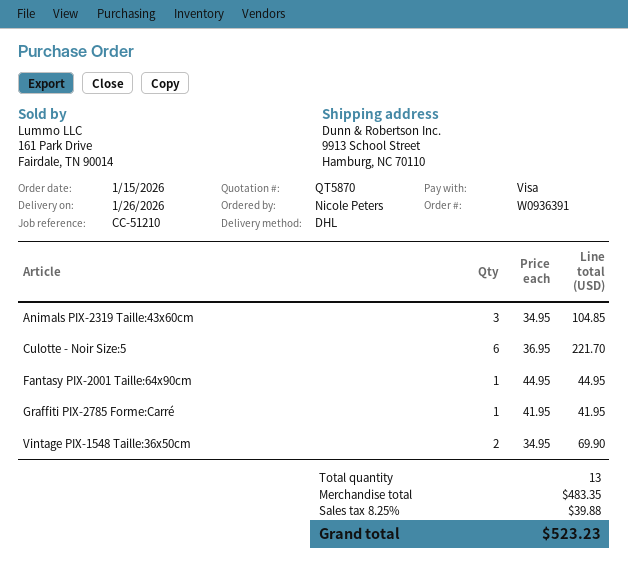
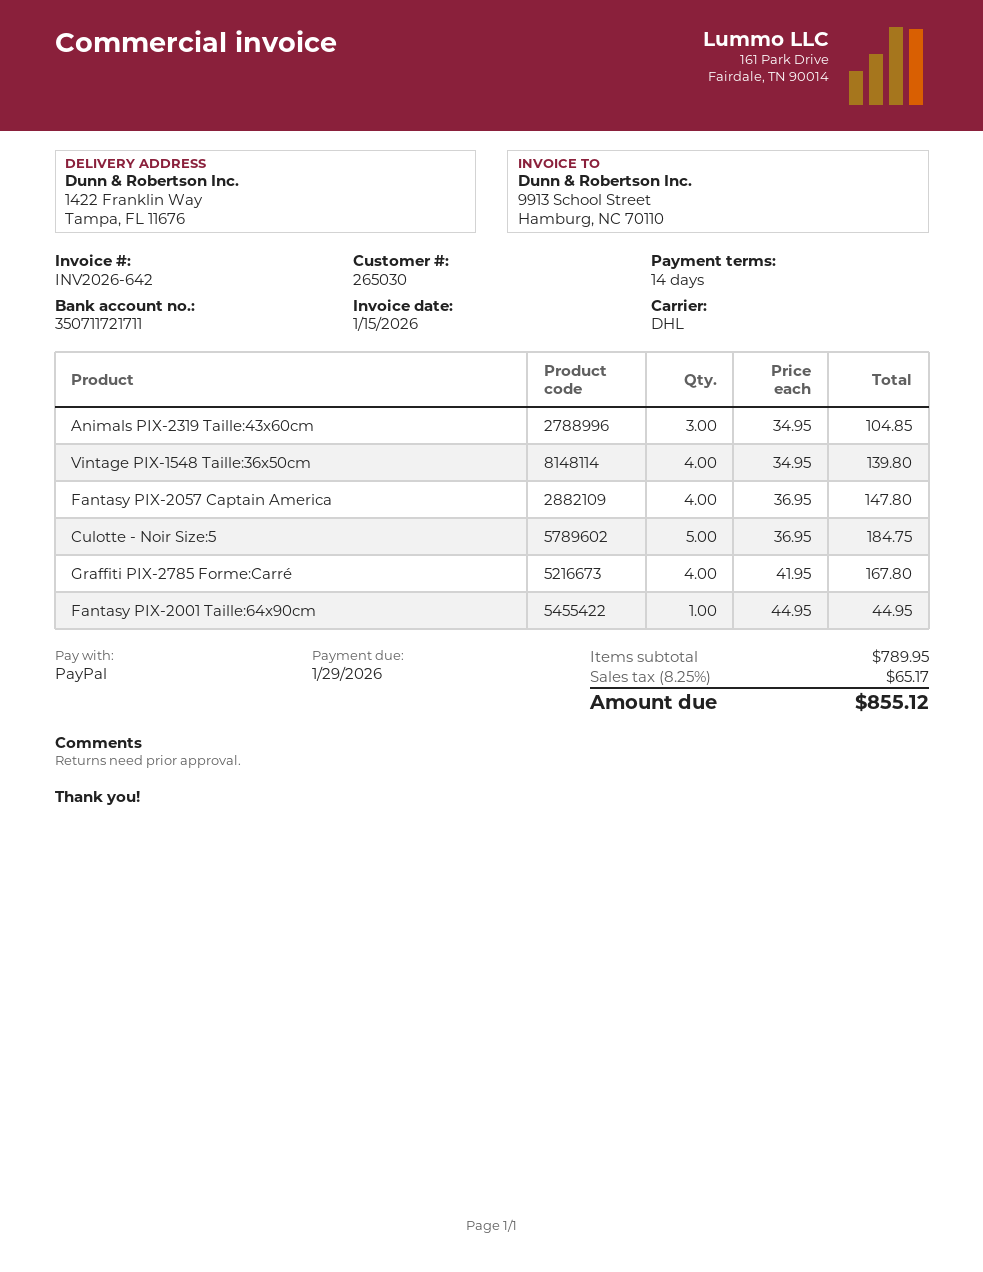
payment method: Visa -> PayPal
ship to: 9913 School Street, Hamburg, NC 70110 -> 1422 Franklin Way, Tampa, FL 11676
Culotte - Noir Size:5: 6 x 36.95 = 221.70 -> 5 x 36.95 = 184.75
Graffiti PIX-2785 Forme:Carré: 1 x 41.95 = 41.95 -> 4 x 41.95 = 167.80
Vintage PIX-1548 Taille:36x50cm: 2 x 34.95 = 69.90 -> 4 x 34.95 = 139.80
Fantasy PIX-2057 Captain America: none -> 4 x 36.95 = 147.80
subtotal: 483.35 -> 789.95
tax: 8.25% = 39.88 -> 8.25% = 65.17
total: 523.23 -> 855.12

